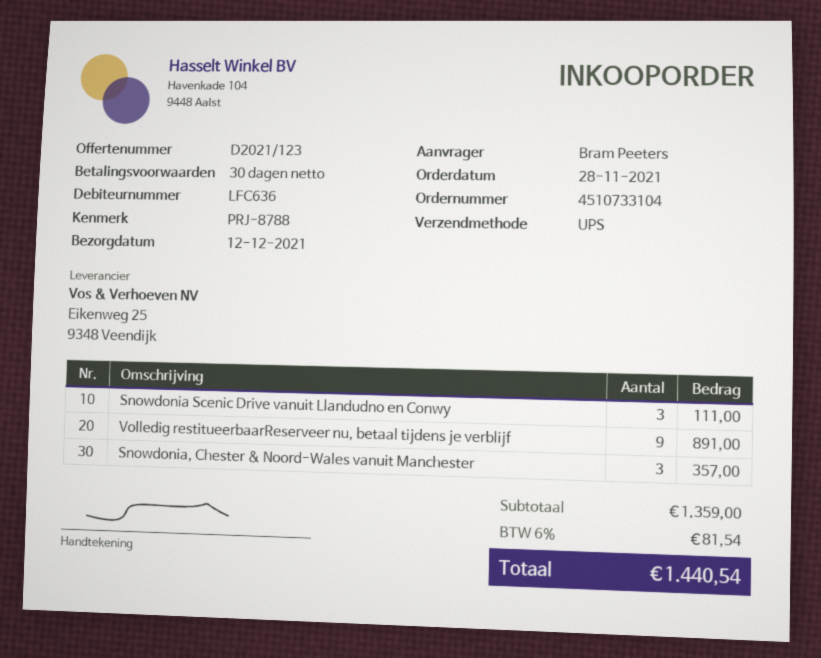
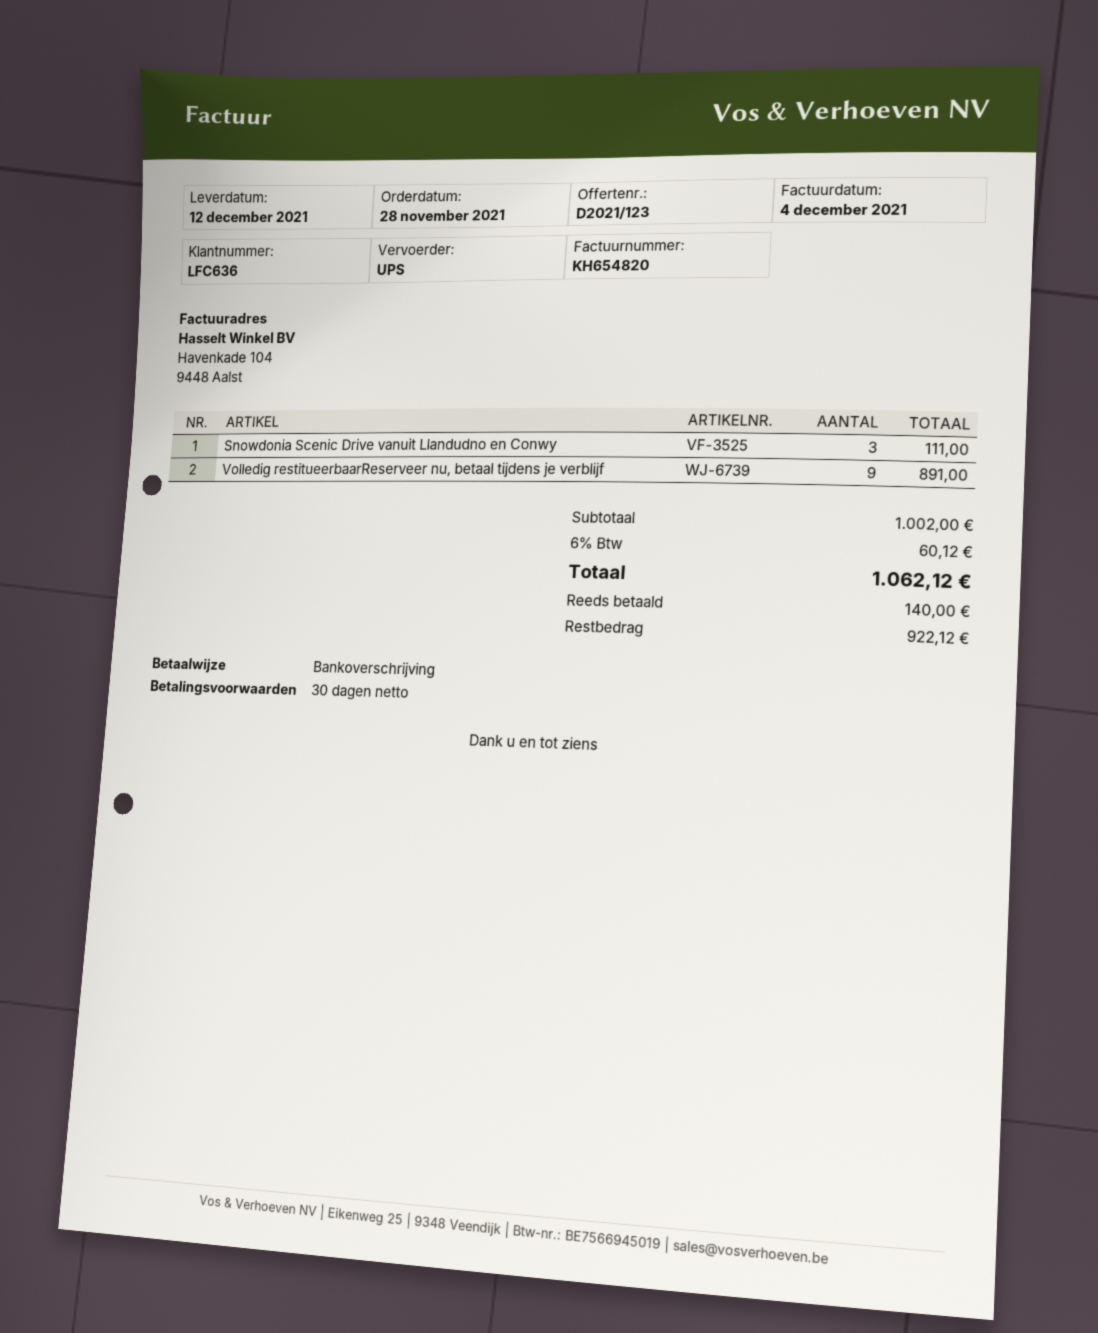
Snowdonia, Chester & Noord-Wales vanuit Manchester: 3 for 357.00 -> none
subtotal: 1359.00 -> 1002.00
tax: 6% = 81.54 -> 6% = 60.12
total: 1440.54 -> 1062.12

